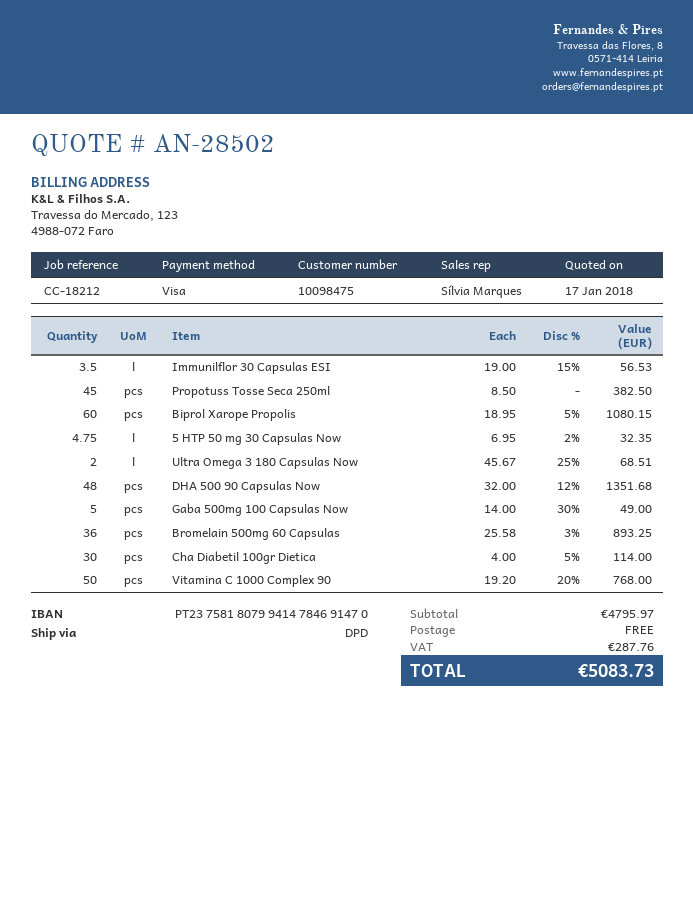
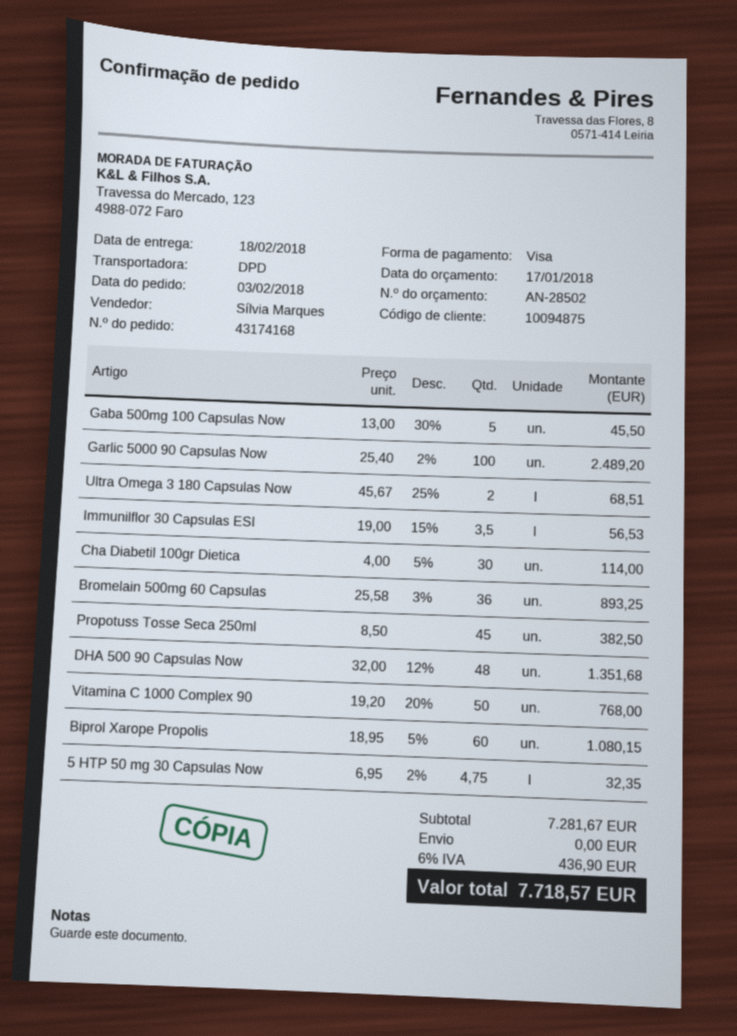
customer number: 10098475 -> 10094875
Gaba 500mg 100 Capsulas Now: 5 x 14.00 - 30% = 49.00 -> 5 x 13.00 - 30% = 45.50
Garlic 5000 90 Capsulas Now: none -> 100 x 25.40 - 2% = 2489.20
subtotal: 4795.97 -> 7281.67
tax: 287.76 -> 436.90
total: 5083.73 -> 7718.57

